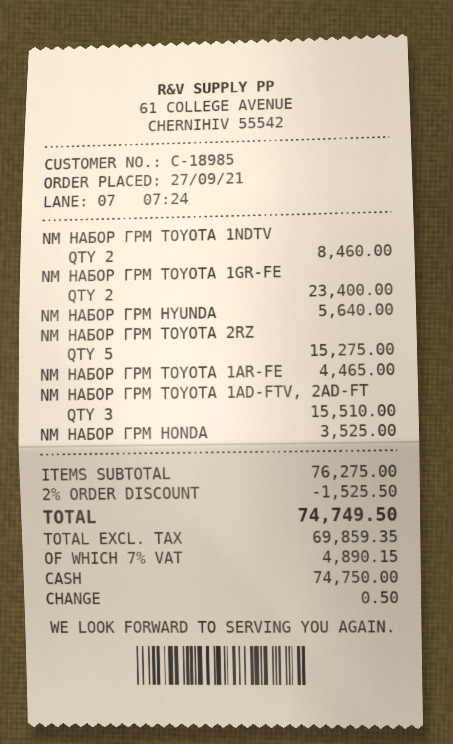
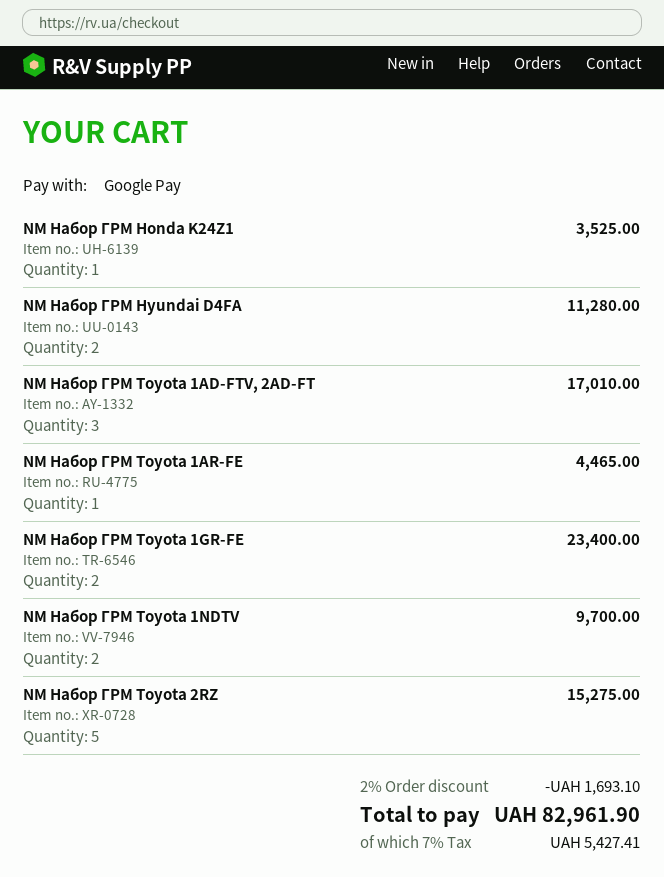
payment method: cash -> Google Pay
NM НАБОР ГРМ TOYOTA 1NDTV: 2 for 8460.00 -> 2 for 9700.00
NM НАБОР ГРМ HYUNDA: 1 for 5640.00 -> 2 for 11280.00
NM НАБОР ГРМ TOYOTA 1AD-FTV, 2AD-FT: 3 for 15510.00 -> 3 for 17010.00
discount: 2% = 1525.50 -> 2% = 1693.10
tax: 7% = 4890.15 -> 7% = 5427.41
total: 74749.50 -> 82961.90

